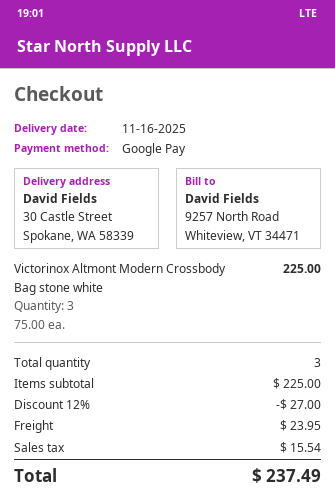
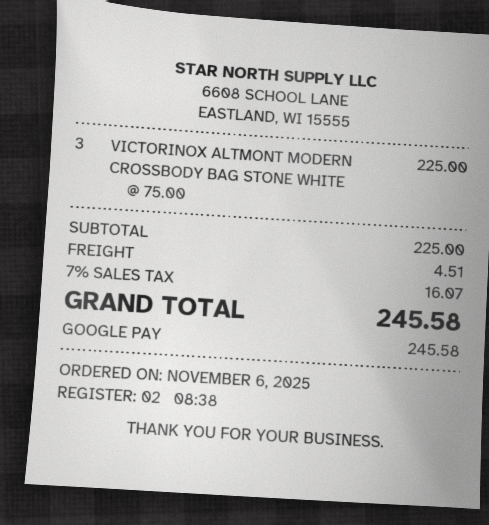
discount: 12% = 27.00 -> none
shipping: 23.95 -> 4.51
tax: 15.54 -> 16.07
total: 237.49 -> 245.58

